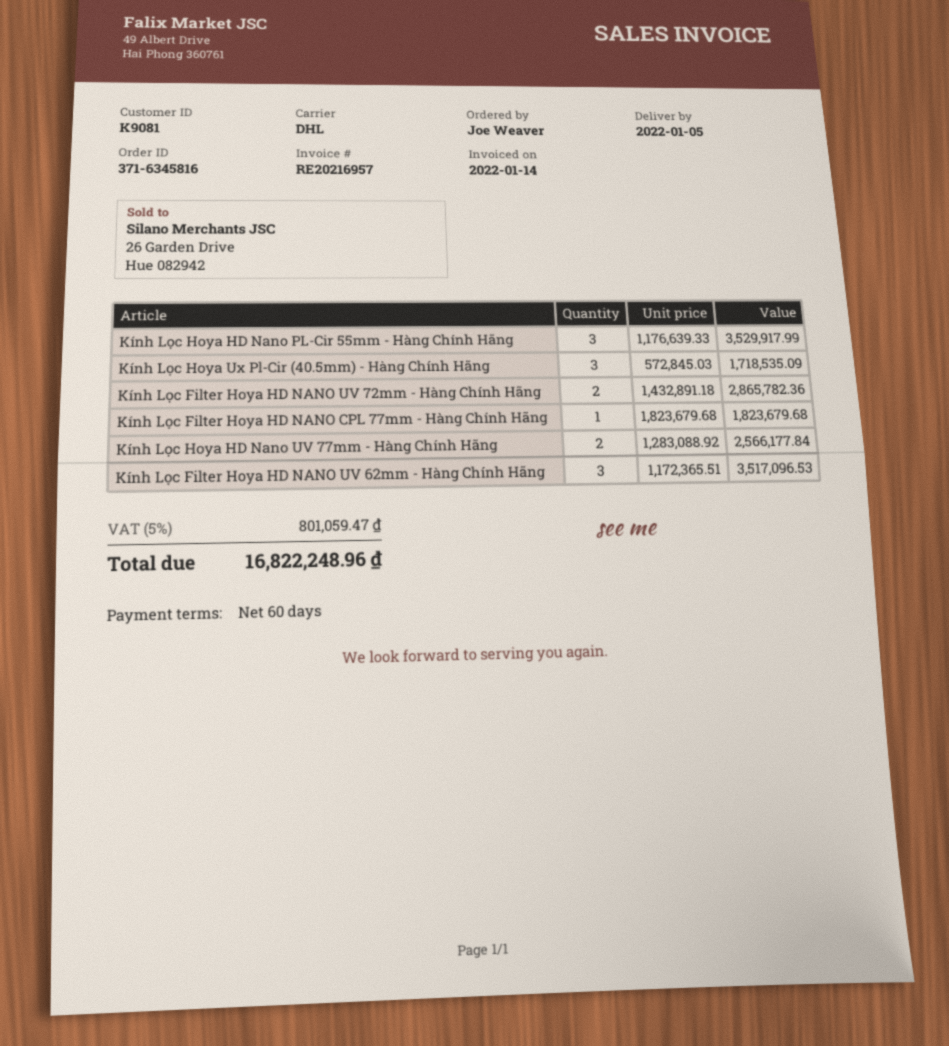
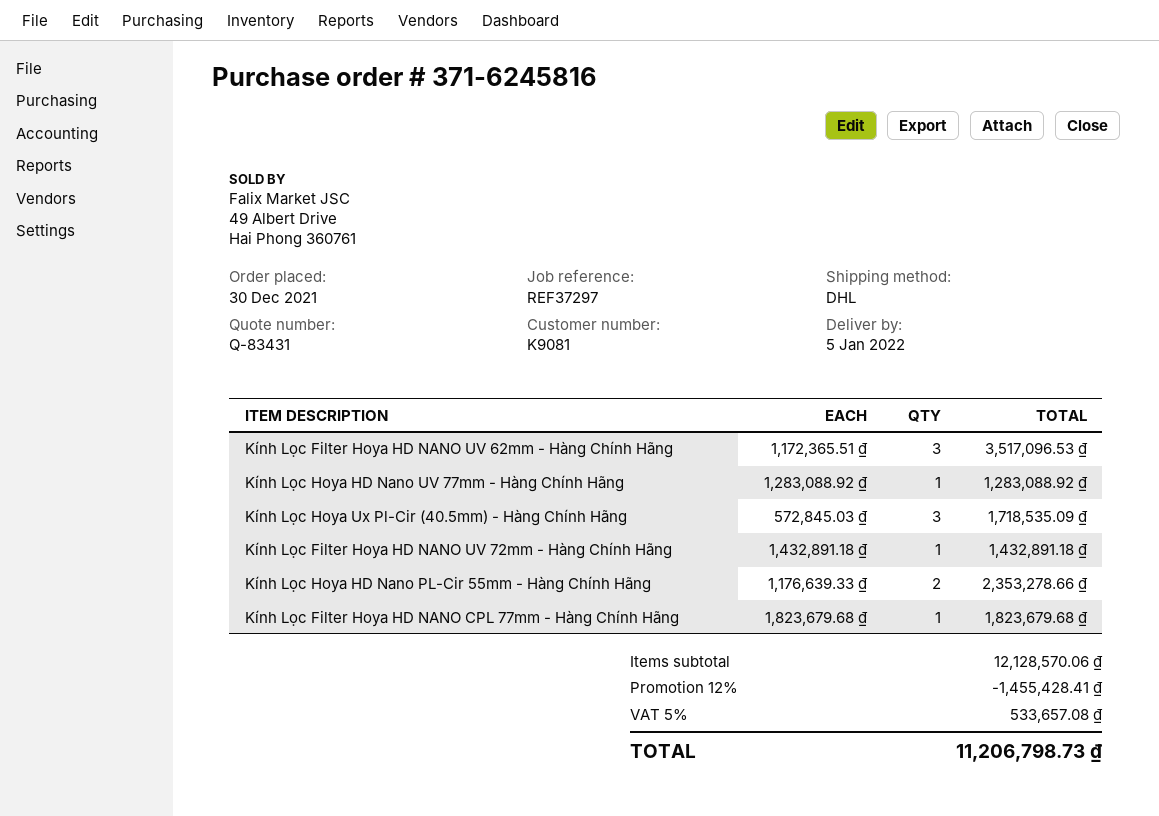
order number: 371-6345816 -> 371-6245816
Kính Lọc Hoya HD Nano PL-Cir 55mm - Hàng Chính Hãng: 3 x 1176639.33 = 3529917.99 -> 2 x 1176639.33 = 2353278.66
Kính Lọc Filter Hoya HD NANO UV 72mm - Hàng Chính Hãng: 2 x 1432891.18 = 2865782.36 -> 1 x 1432891.18 = 1432891.18
Kính Lọc Hoya HD Nano UV 77mm - Hàng Chính Hãng: 2 x 1283088.92 = 2566177.84 -> 1 x 1283088.92 = 1283088.92
discount: none -> 12% = 1455428.41
tax: 5% = 801059.47 -> 5% = 533657.08
total: 16822248.96 -> 11206798.73

